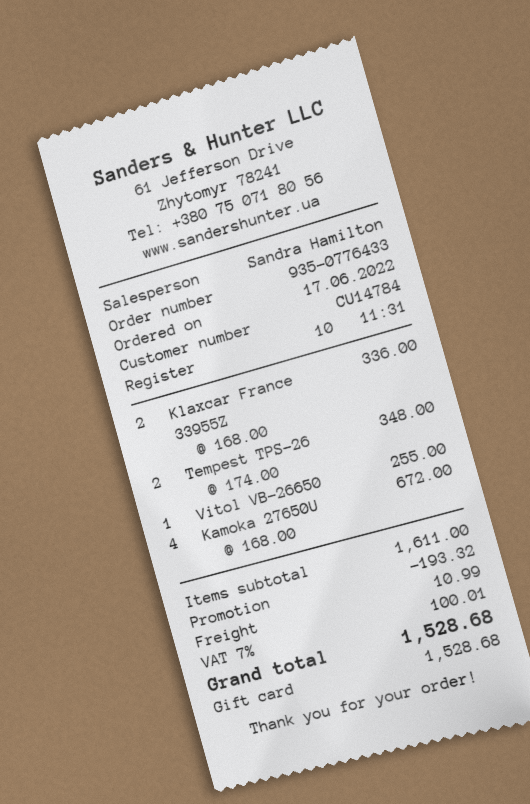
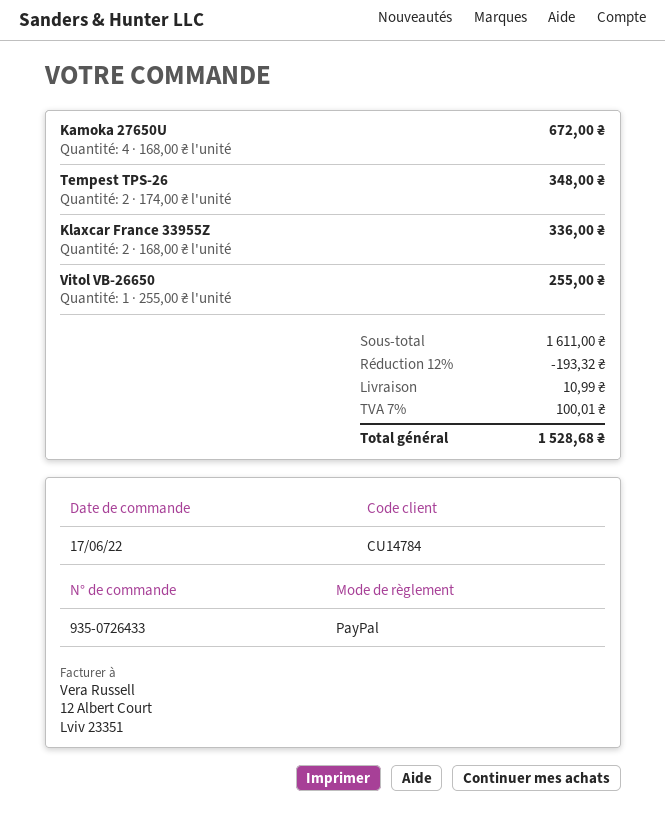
order number: 935-0776433 -> 935-0726433
payment method: gift card -> PayPal

